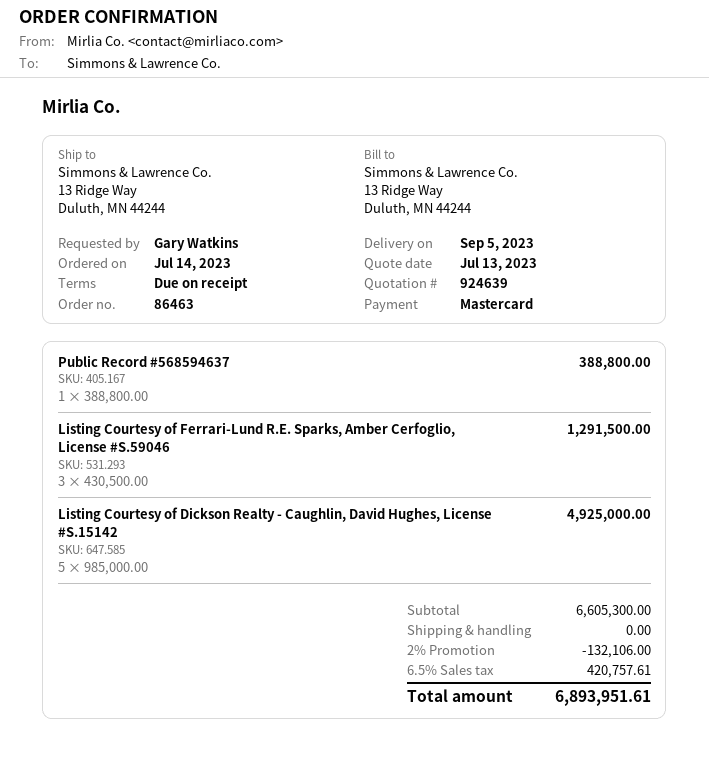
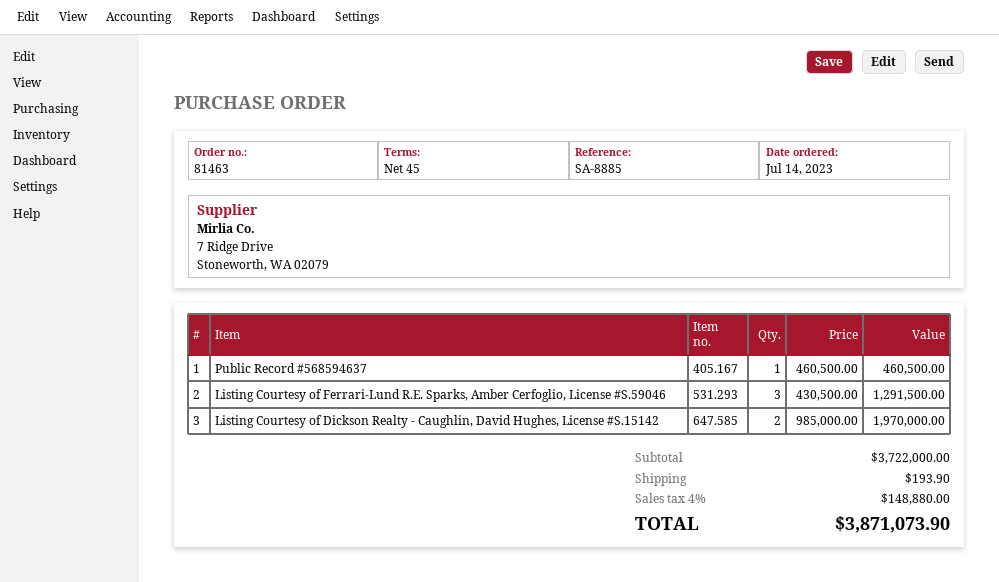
order number: 86463 -> 81463
payment terms: on receipt -> 45 days
Public Record #568594637: 1 x 388800.00 = 388800.00 -> 1 x 460500.00 = 460500.00
Listing Courtesy of Dickson Realty - Caughlin, David Hughes, License #S.15142: 5 x 985000.00 = 4925000.00 -> 2 x 985000.00 = 1970000.00
subtotal: 6605300.00 -> 3722000.00
discount: 2% = 132106.00 -> none
shipping: 0.00 -> 193.90
tax: 6.5% = 420757.61 -> 4% = 148880.00
total: 6893951.61 -> 3871073.90

